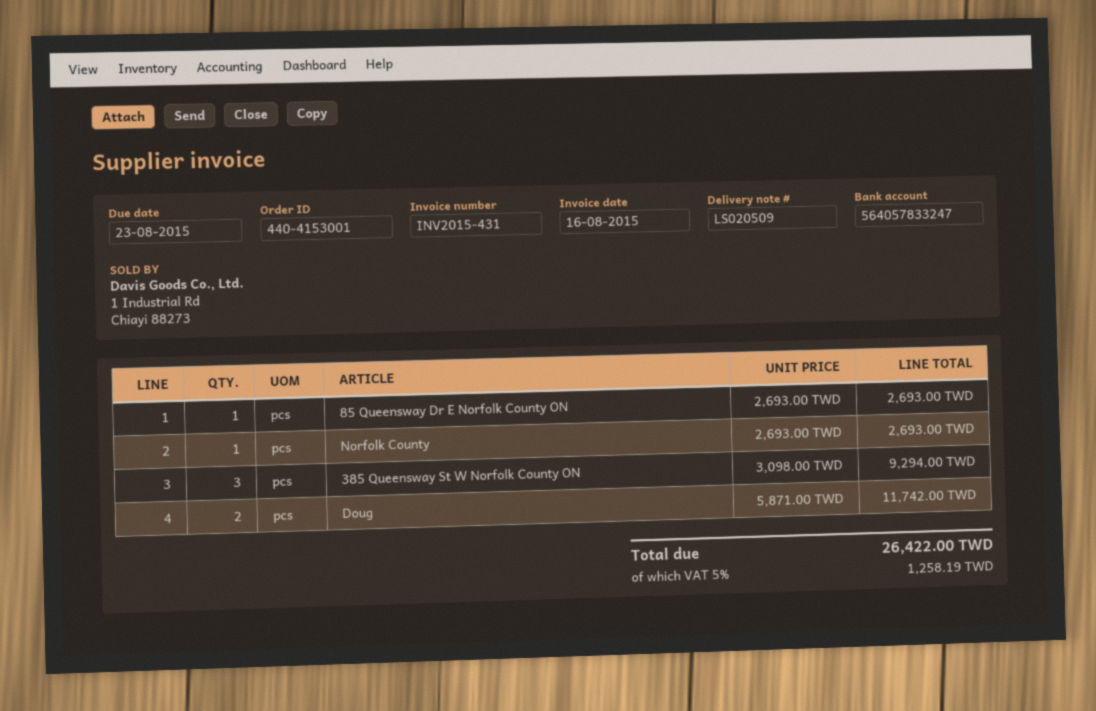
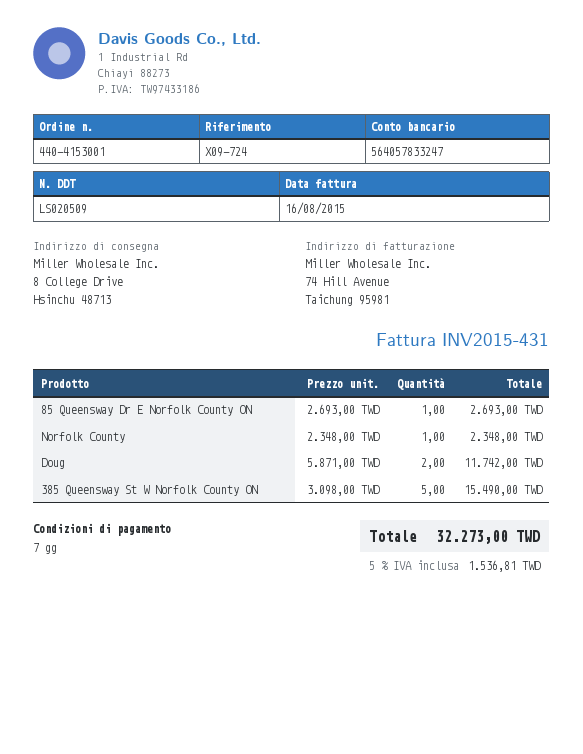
Norfolk County: 1 x 2693.00 = 2693.00 -> 1 x 2348.00 = 2348.00
385 Queensway St W Norfolk County ON: 3 x 3098.00 = 9294.00 -> 5 x 3098.00 = 15490.00
tax: 5% = 1258.19 -> 5% = 1536.81
total: 26422.00 -> 32273.00

